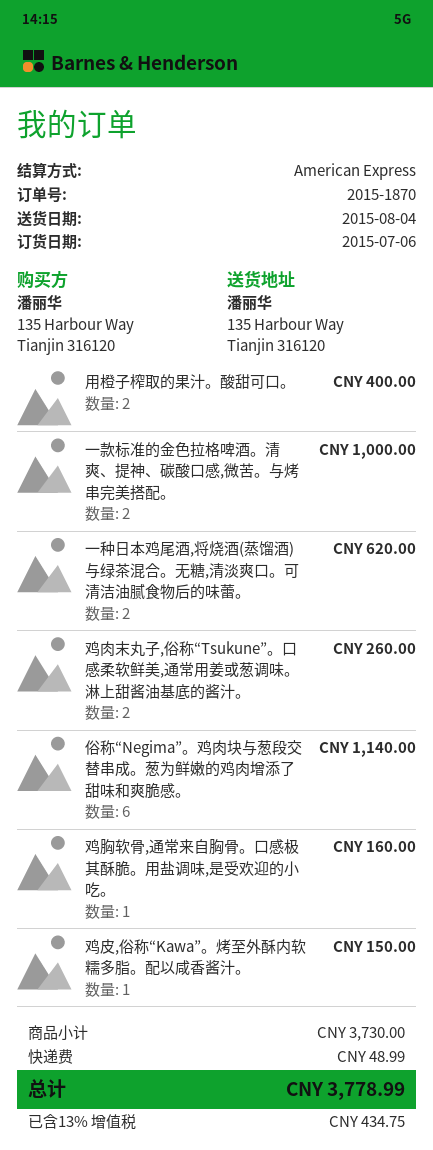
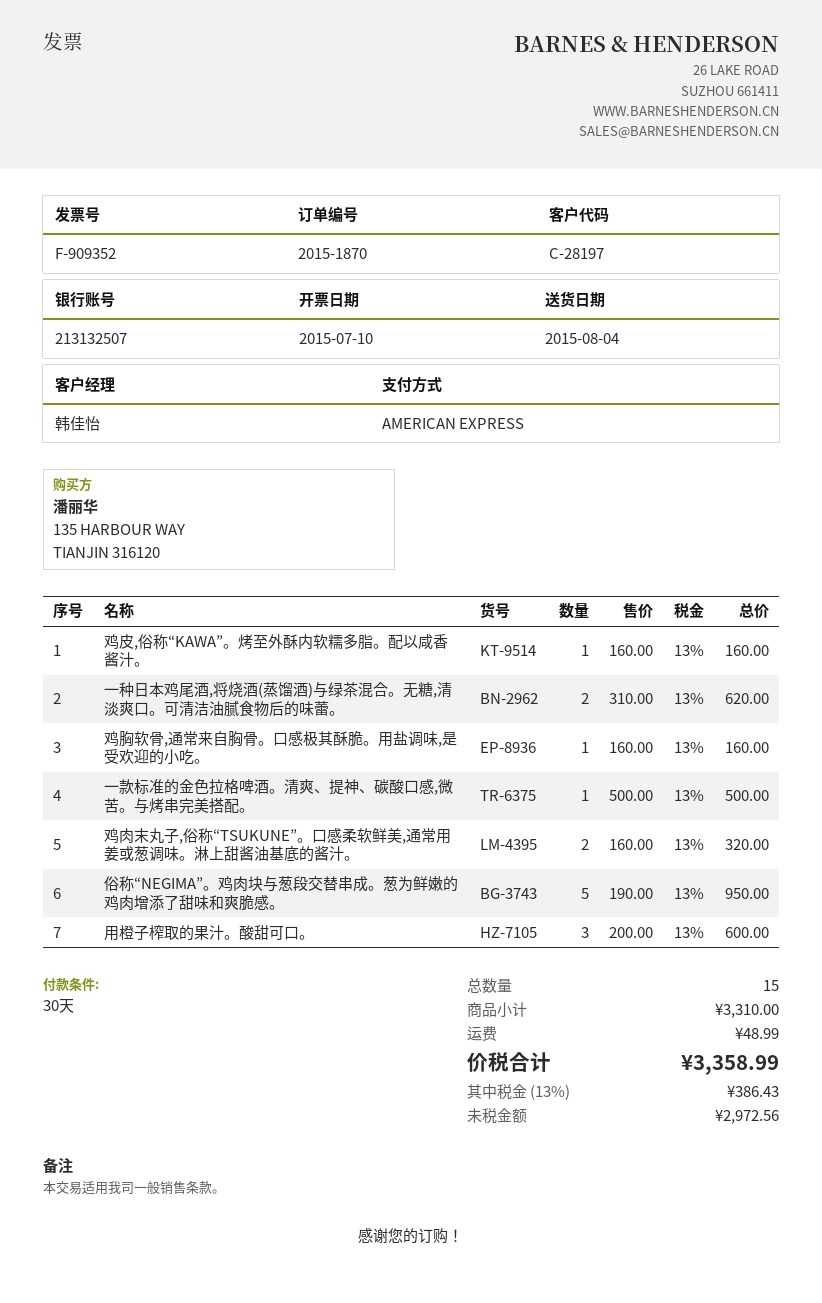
用橙子榨取的果汁。酸甜可口。: 2 for 400.00 -> 3 for 600.00
一款标准的金色拉格啤酒。清爽、提神、碳酸口感,微苦。与烤串完美搭配。: 2 for 1000.00 -> 1 for 500.00
鸡肉末丸子,俗称“Tsukune”。口感柔软鲜美,通常用姜或葱调味。淋上甜酱油基底的酱汁。: 2 for 260.00 -> 2 for 320.00
俗称“Negima”。鸡肉块与葱段交替串成。葱为鲜嫩的鸡肉增添了甜味和爽脆感。: 6 for 1140.00 -> 5 for 950.00
鸡皮,俗称“Kawa”。烤至外酥内软糯多脂。配以咸香酱汁。: 1 for 150.00 -> 1 for 160.00
subtotal: 3730.00 -> 3310.00
tax: 13% = 434.75 -> 13% = 386.43
total: 3778.99 -> 3358.99

